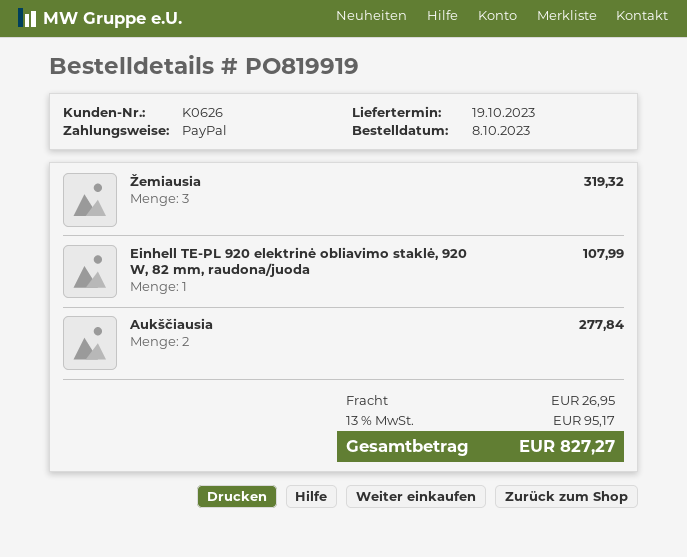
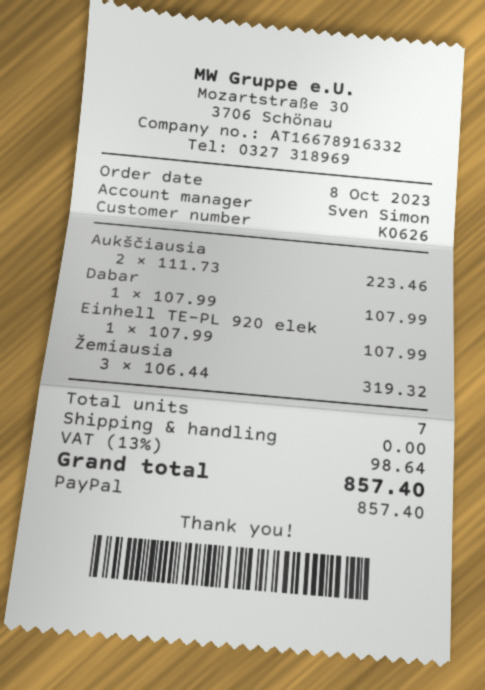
Aukščiausia: 2 for 277.84 -> 2 for 223.46
Dabar: none -> 1 for 107.99
shipping: 26.95 -> 0.00
tax: 13% = 95.17 -> 13% = 98.64
total: 827.27 -> 857.40

